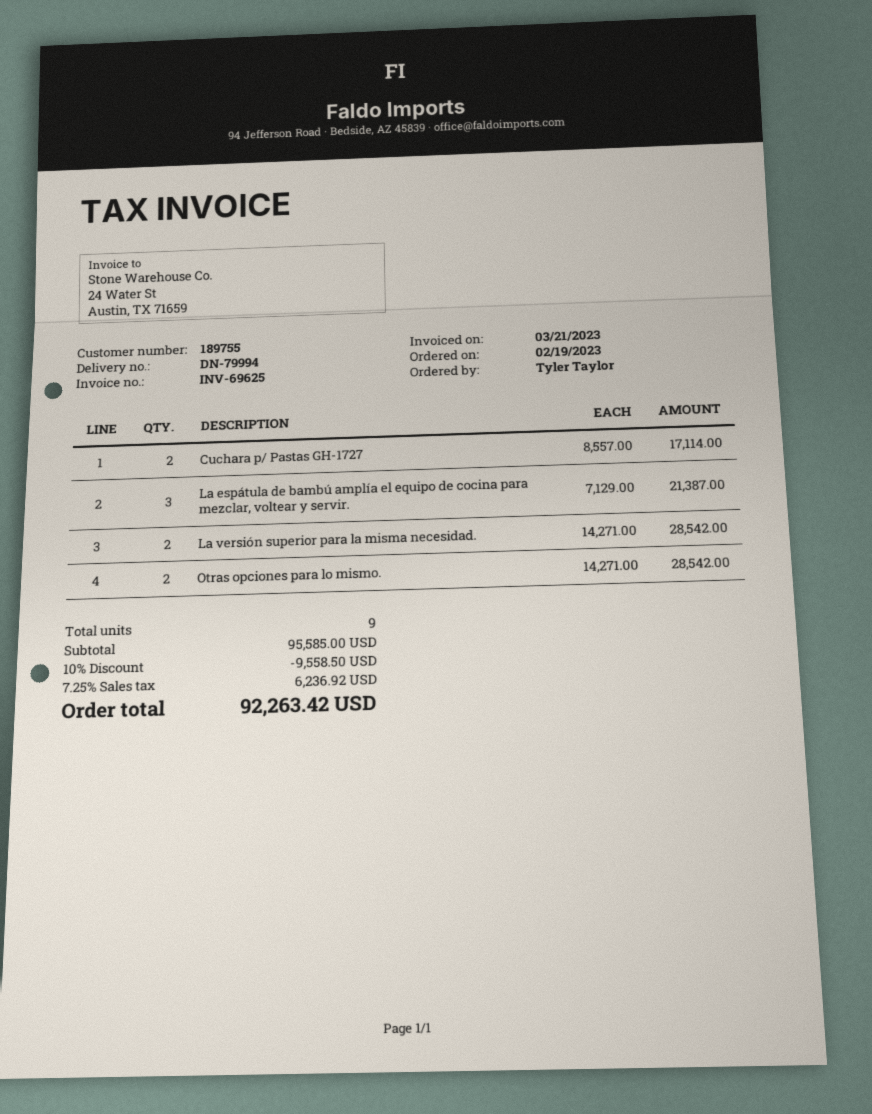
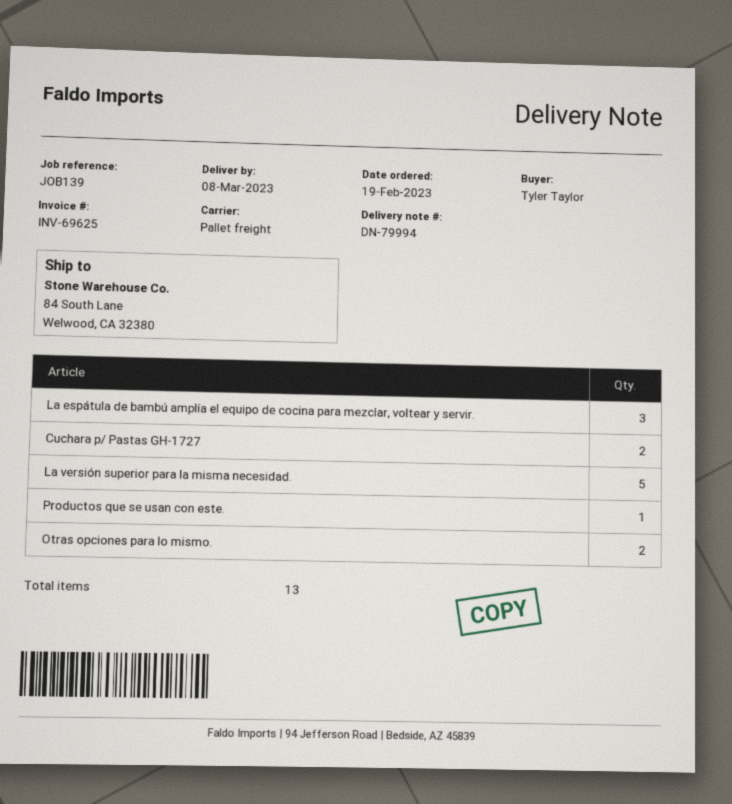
La versión superior para la misma necesidad.: 2 -> 5
Productos que se usan con este.: none -> 1
total quantity: 9 -> 13

